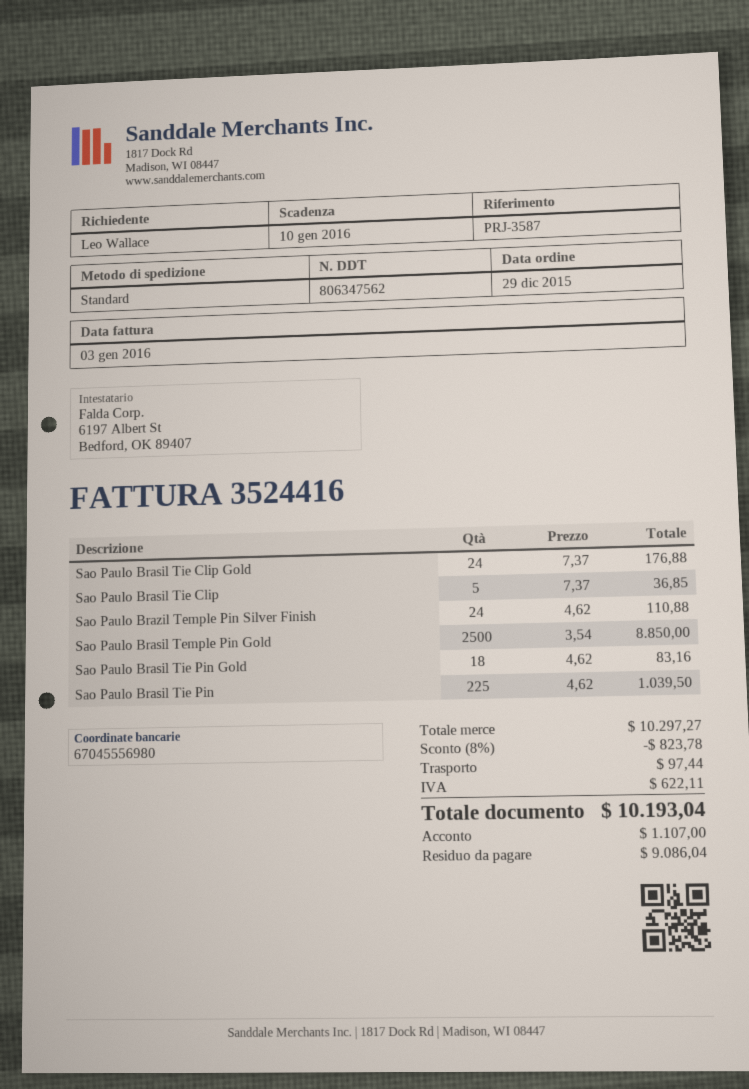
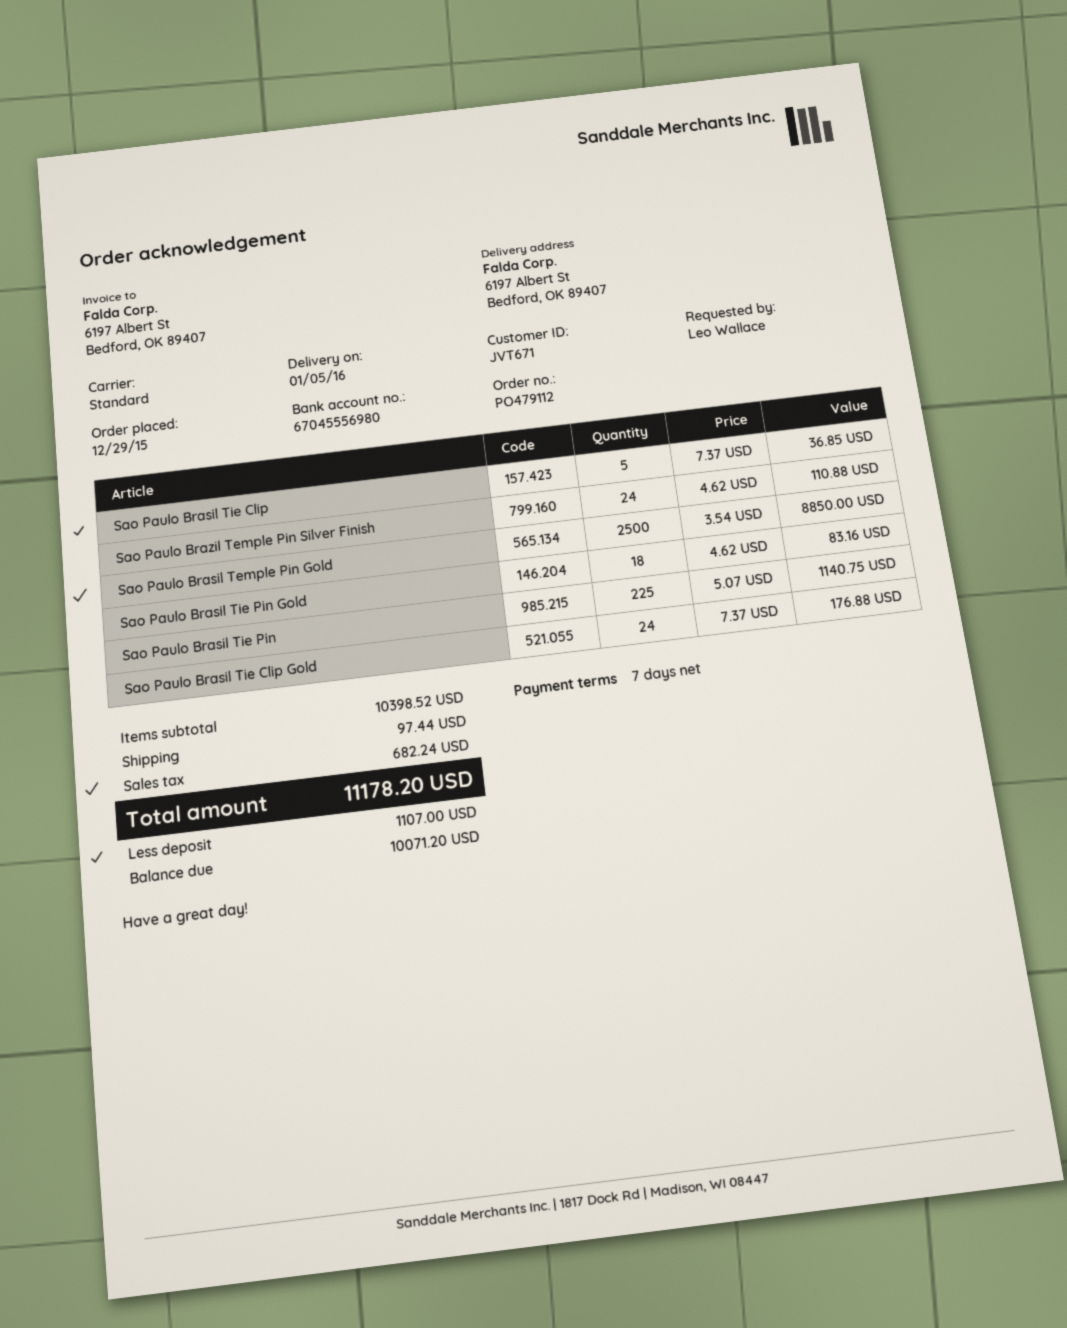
Sao Paulo Brasil Tie Pin: 225 x 4.62 = 1039.50 -> 225 x 5.07 = 1140.75
subtotal: 10297.27 -> 10398.52
discount: 8% = 823.78 -> none
tax: 622.11 -> 682.24
total: 10193.04 -> 11178.20
balance: 9086.04 -> 10071.20

